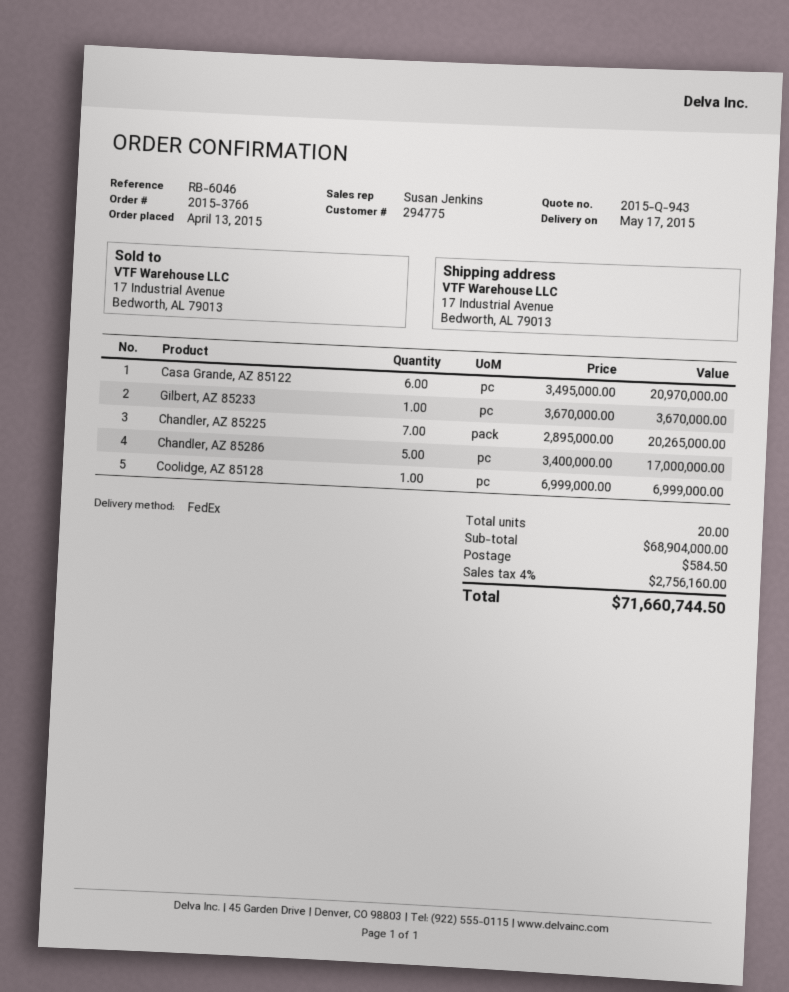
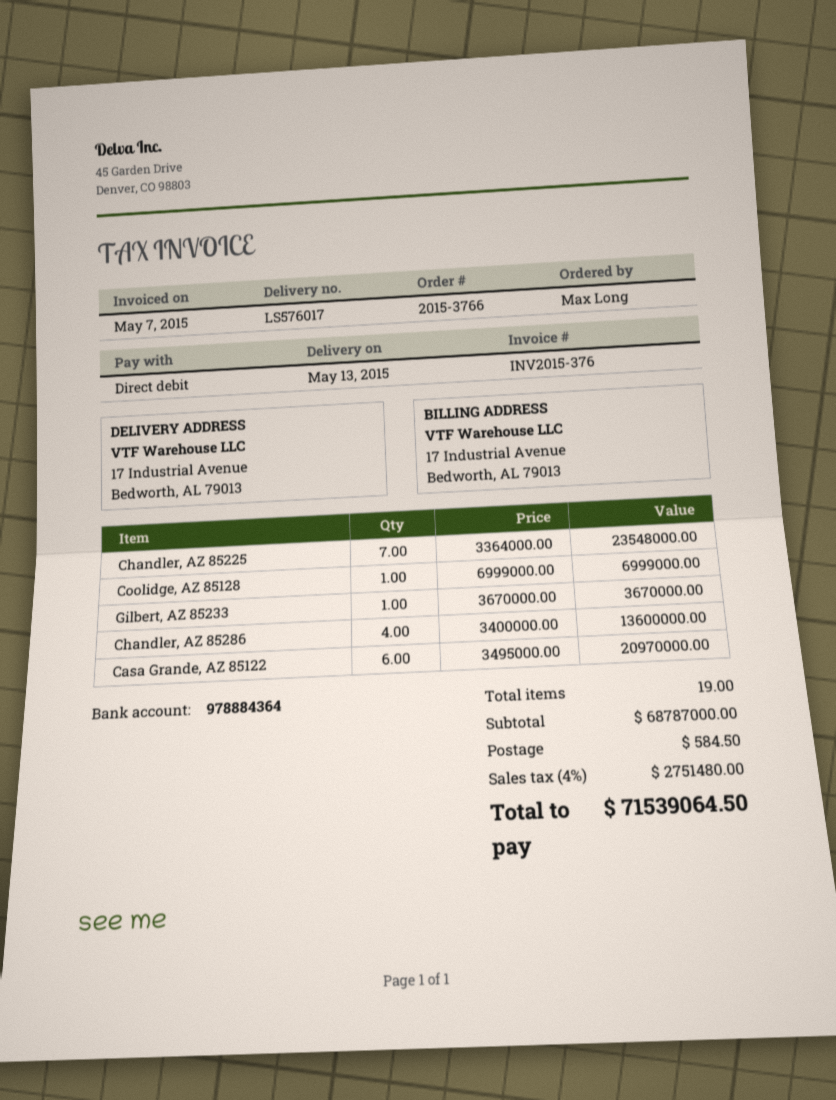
delivery date: 2015-05-17 -> 2015-05-13
Chandler, AZ 85225: 7 x 2895000.00 = 20265000.00 -> 7 x 3364000.00 = 23548000.00
Chandler, AZ 85286: 5 x 3400000.00 = 17000000.00 -> 4 x 3400000.00 = 13600000.00
total quantity: 20 -> 19
subtotal: 68904000.00 -> 68787000.00
tax: 4% = 2756160.00 -> 4% = 2751480.00
total: 71660744.50 -> 71539064.50

